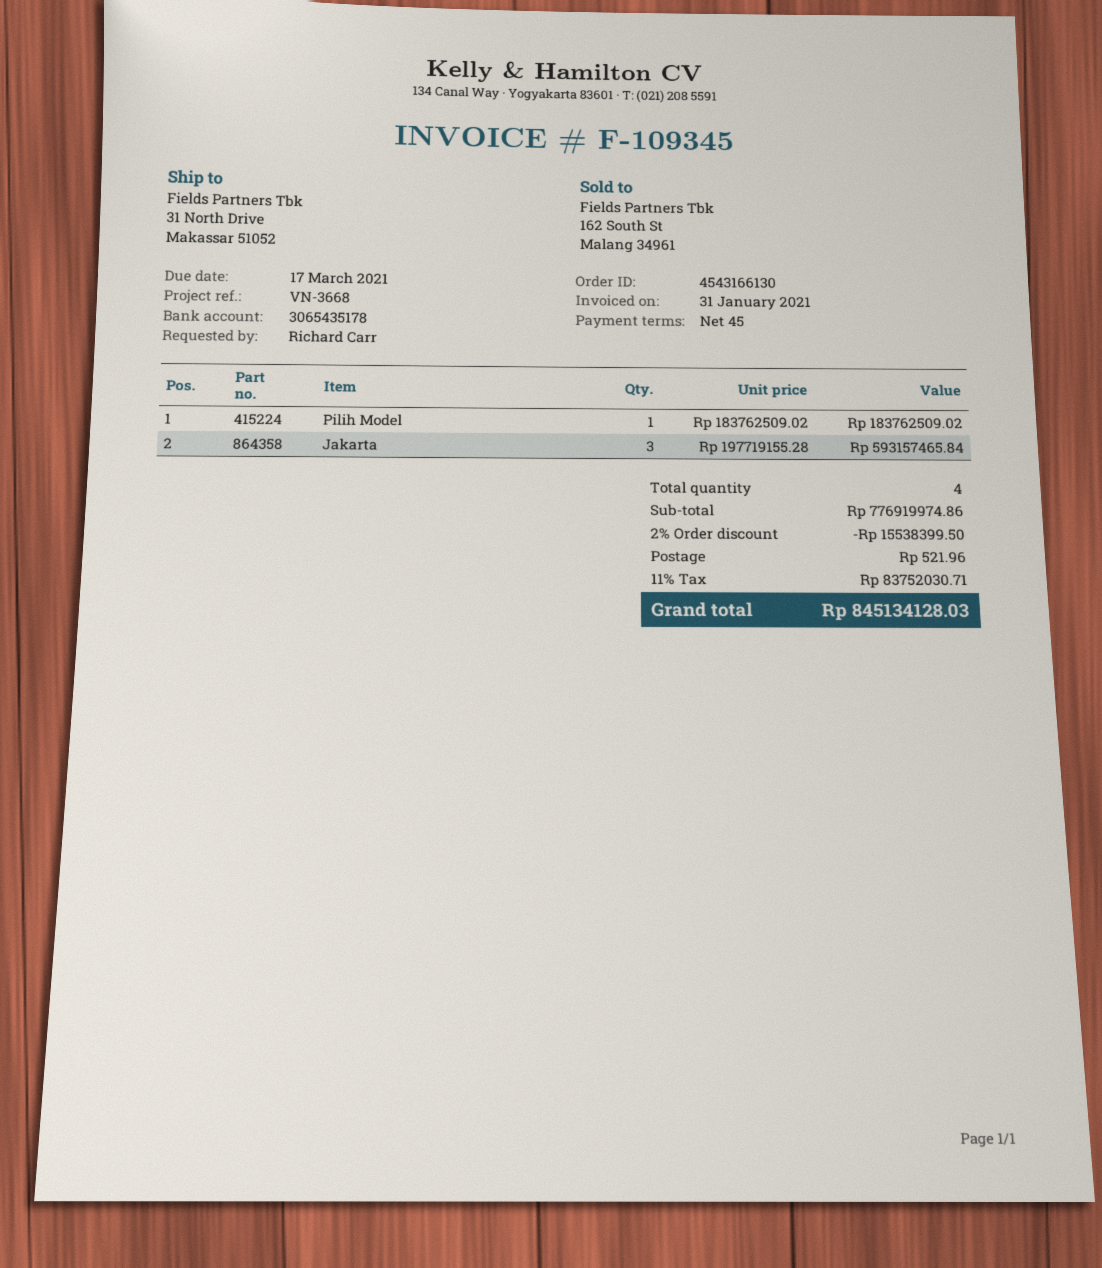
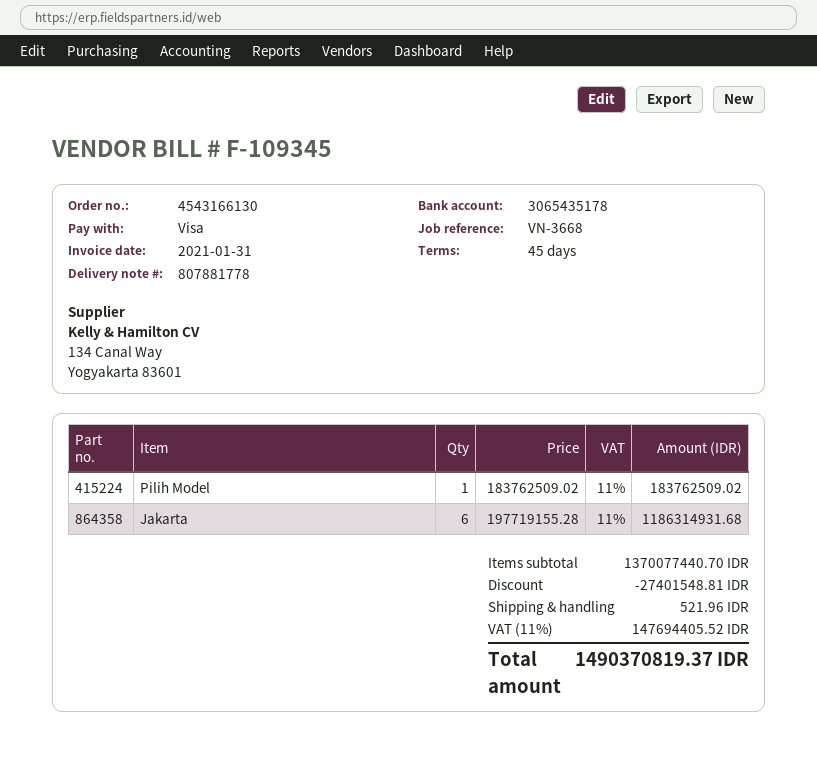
Jakarta: 3 x 197719155.28 = 593157465.84 -> 6 x 197719155.28 = 1186314931.68
subtotal: 776919974.86 -> 1370077440.70
discount: 15538399.50 -> 27401548.81
tax: 11% = 83752030.71 -> 11% = 147694405.52
total: 845134128.03 -> 1490370819.37

